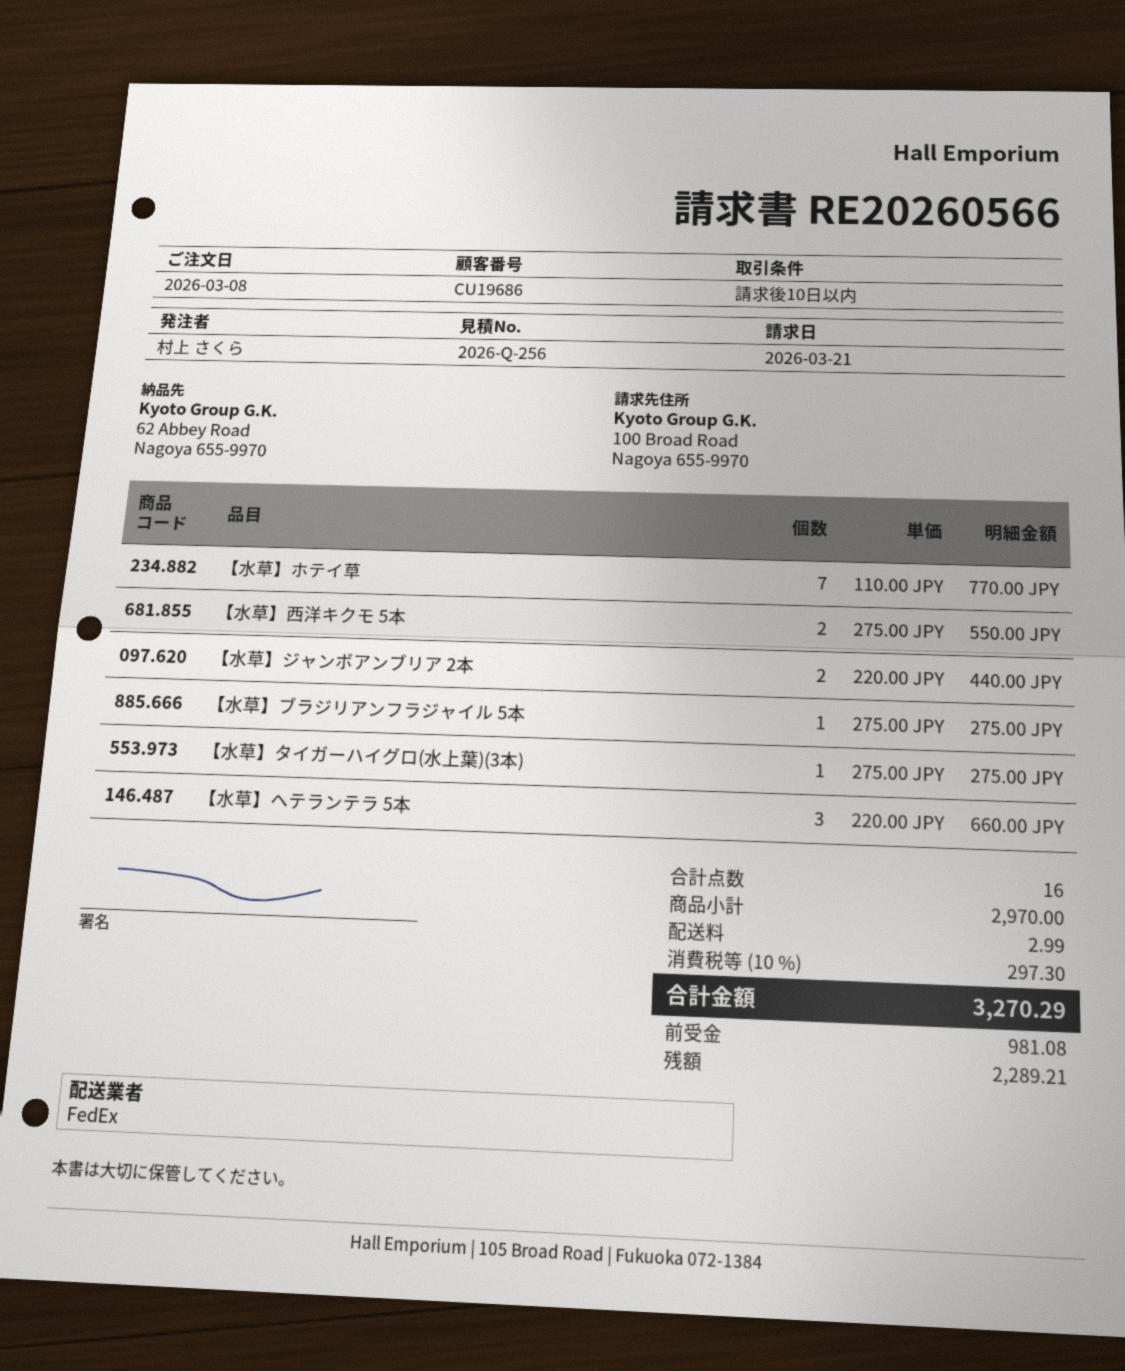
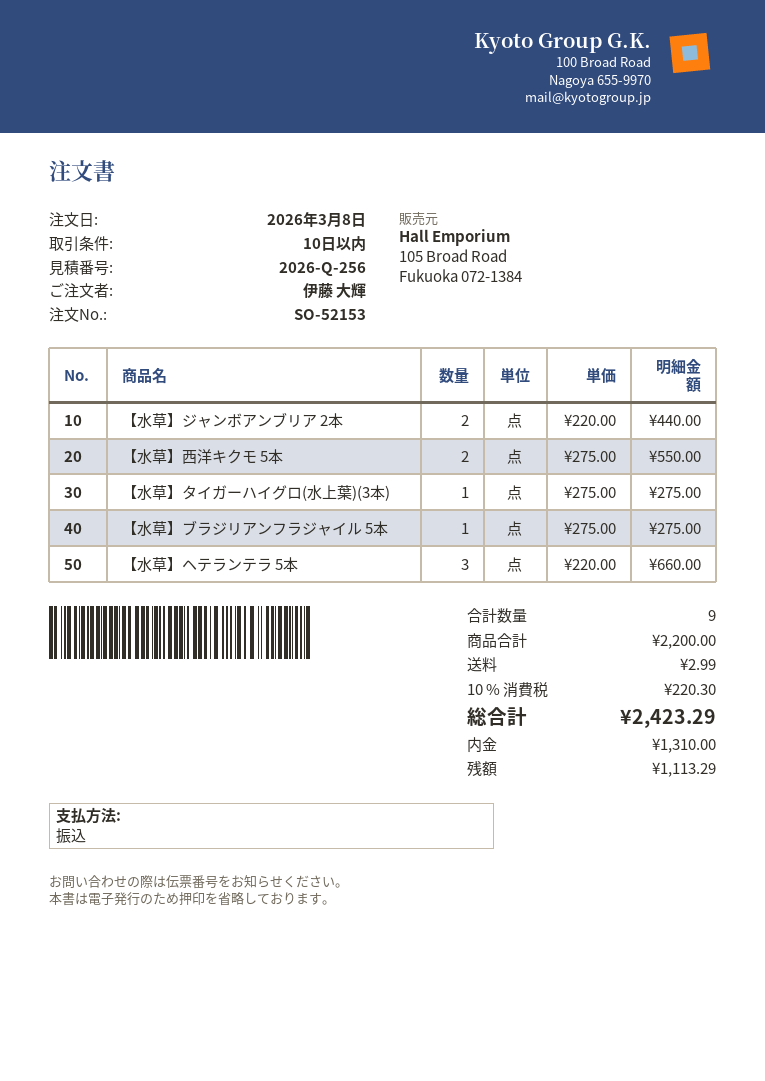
ordered by: 村上 さくら -> 伊藤 大輝
【水草】ホテイ草: 7 x 110.00 = 770.00 -> none
total quantity: 16 -> 9
subtotal: 2970.00 -> 2200.00
tax: 10% = 297.30 -> 10% = 220.30
total: 3270.29 -> 2423.29
deposit: 981.08 -> 1310.00
balance: 2289.21 -> 1113.29

